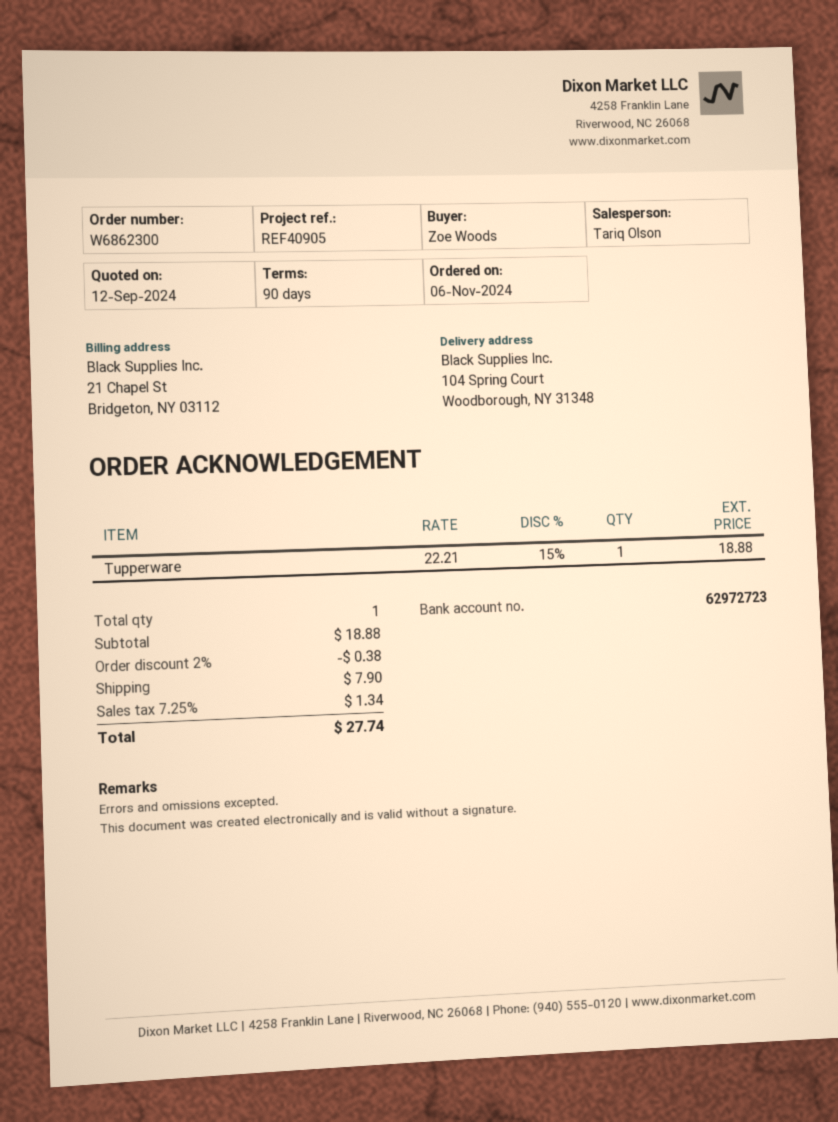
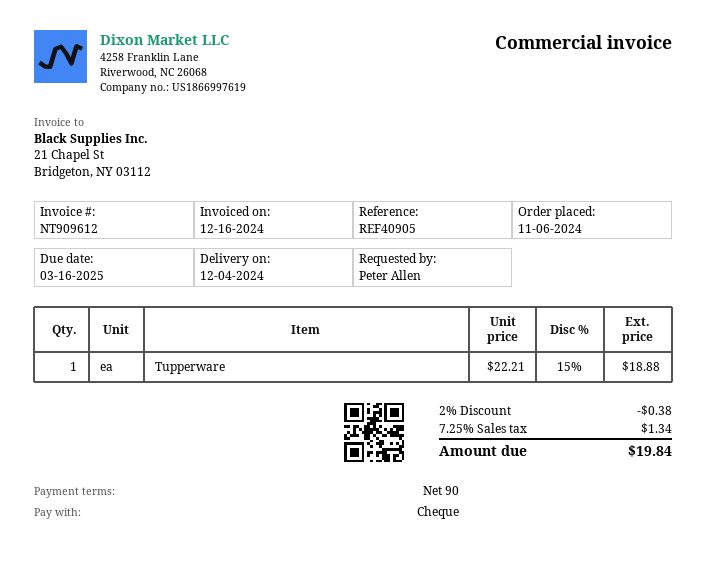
ordered by: Zoe Woods -> Peter Allen
shipping: 7.90 -> none
total: 27.74 -> 19.84

